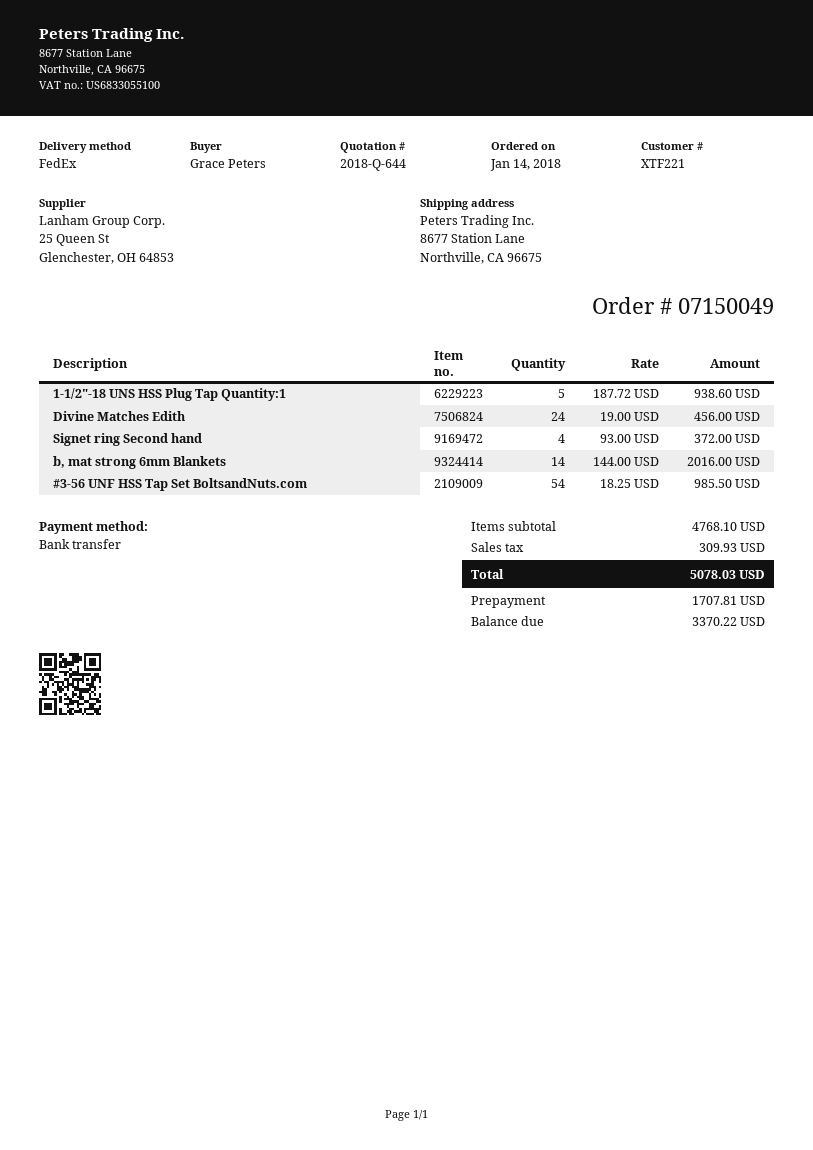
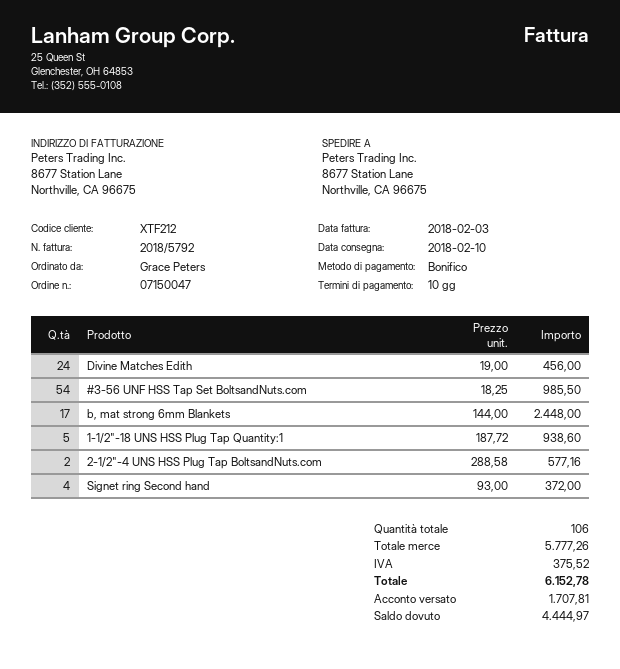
order number: 07150049 -> 07150047
customer number: XTF221 -> XTF212
b, mat strong 6mm Blankets: 14 x 144.00 = 2016.00 -> 17 x 144.00 = 2448.00
2-1/2"-4 UNS HSS Plug Tap BoltsandNuts.com: none -> 2 x 288.58 = 577.16
subtotal: 4768.10 -> 5777.26
tax: 309.93 -> 375.52
total: 5078.03 -> 6152.78
balance: 3370.22 -> 4444.97

